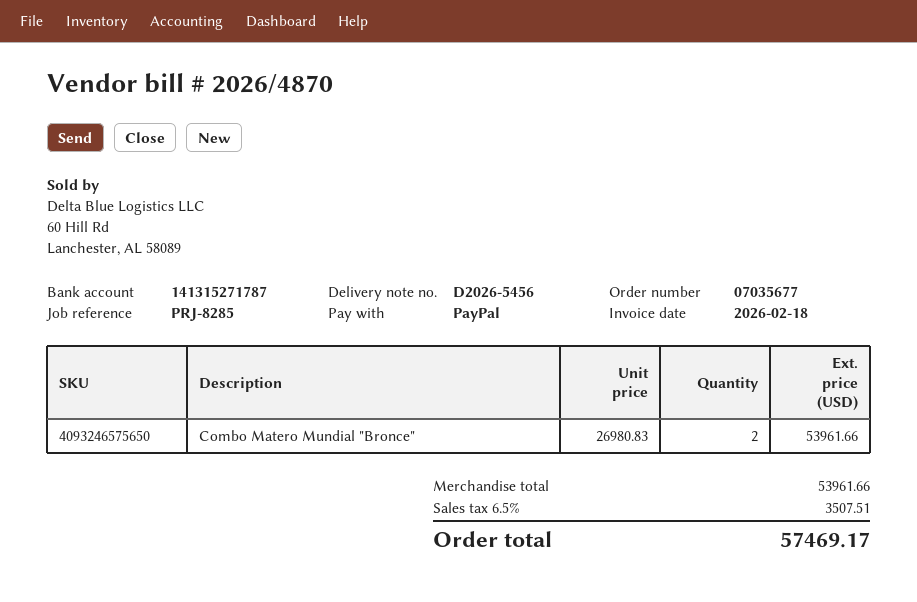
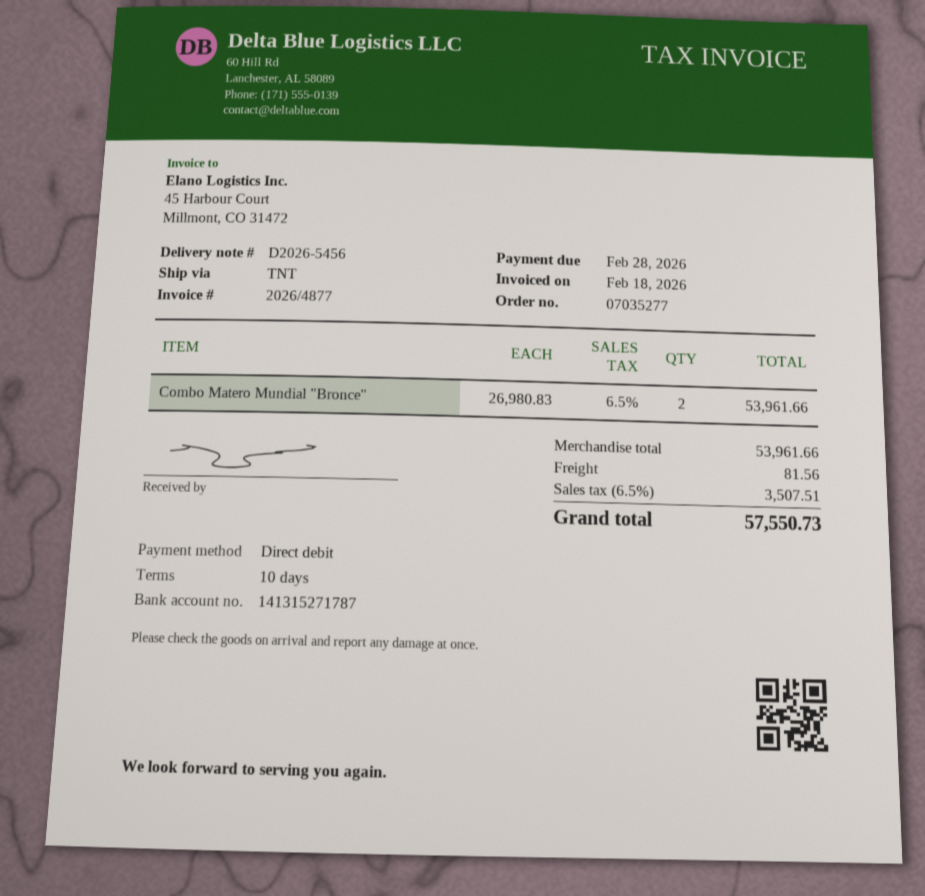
order number: 07035677 -> 07035277
invoice number: 2026/4870 -> 2026/4877
payment method: PayPal -> direct debit
shipping: none -> 81.56
total: 57469.17 -> 57550.73

